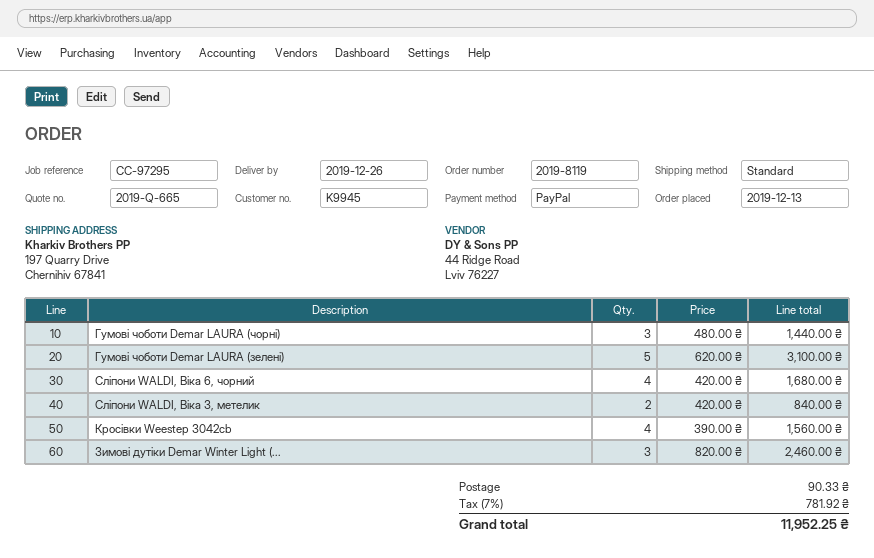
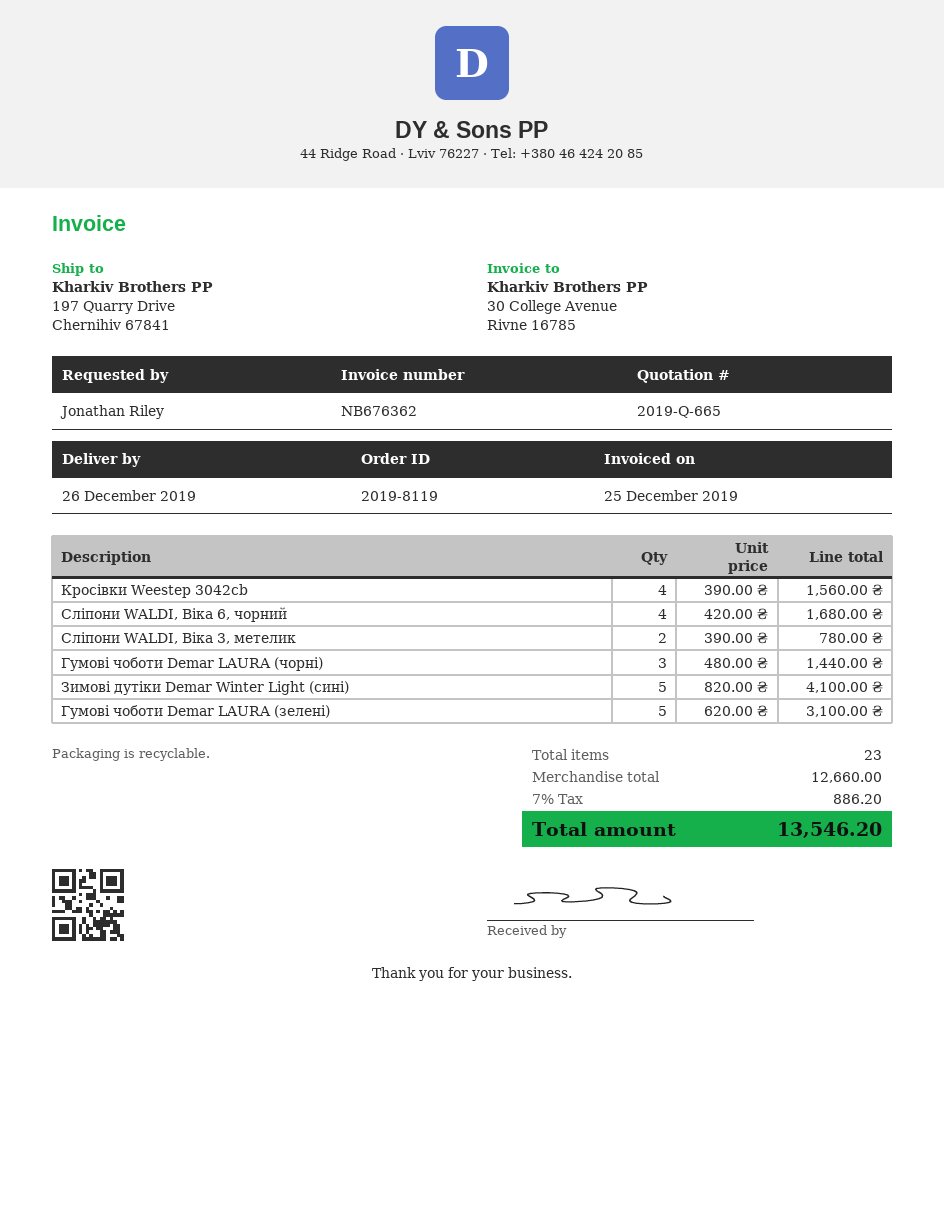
Сліпони WALDI, Віка 3, метелик: 2 x 420.00 = 840.00 -> 2 x 390.00 = 780.00
Зимові дутіки Demar Winter Light (...: 3 x 820.00 = 2460.00 -> 5 x 820.00 = 4100.00
shipping: 90.33 -> none
tax: 7% = 781.92 -> 7% = 886.20
total: 11952.25 -> 13546.20

